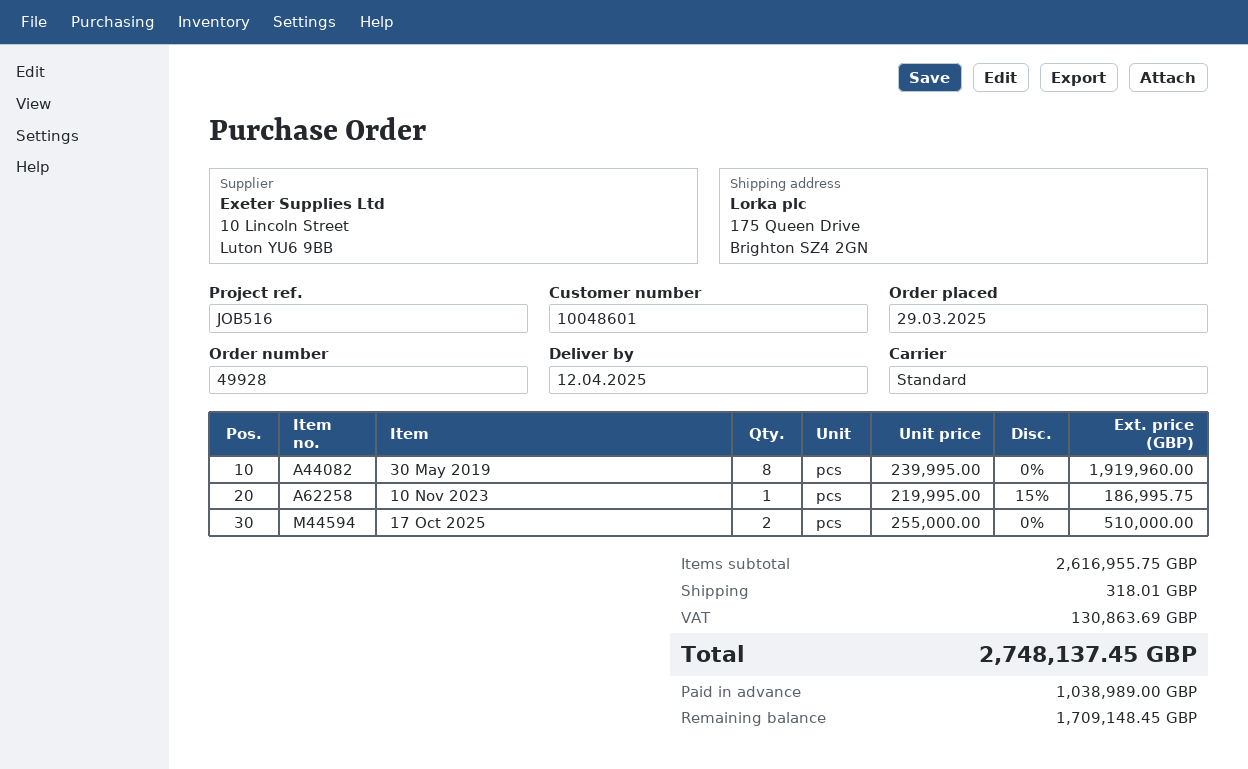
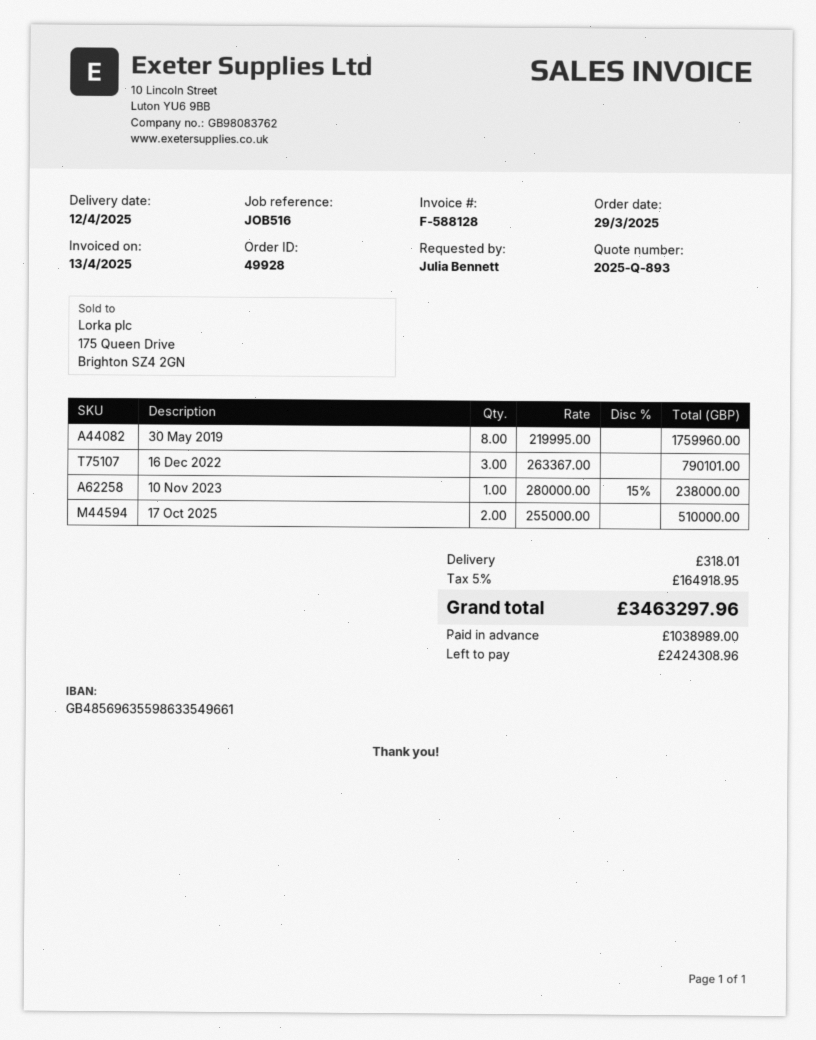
30 May 2019: 8 x 239995.00 = 1919960.00 -> 8 x 219995.00 = 1759960.00
10 Nov 2023: 1 x 219995.00 - 15% = 186995.75 -> 1 x 280000.00 - 15% = 238000.00
16 Dec 2022: none -> 3 x 263367.00 = 790101.00
tax: 130863.69 -> 164918.95
total: 2748137.45 -> 3463297.96
balance: 1709148.45 -> 2424308.96

